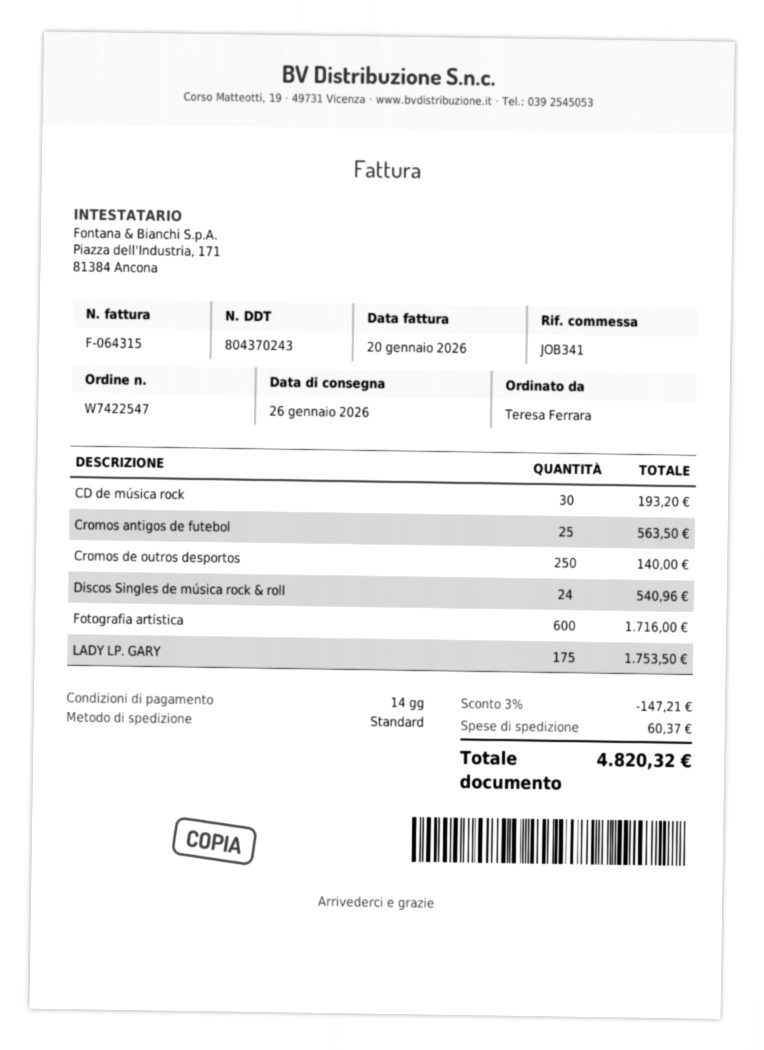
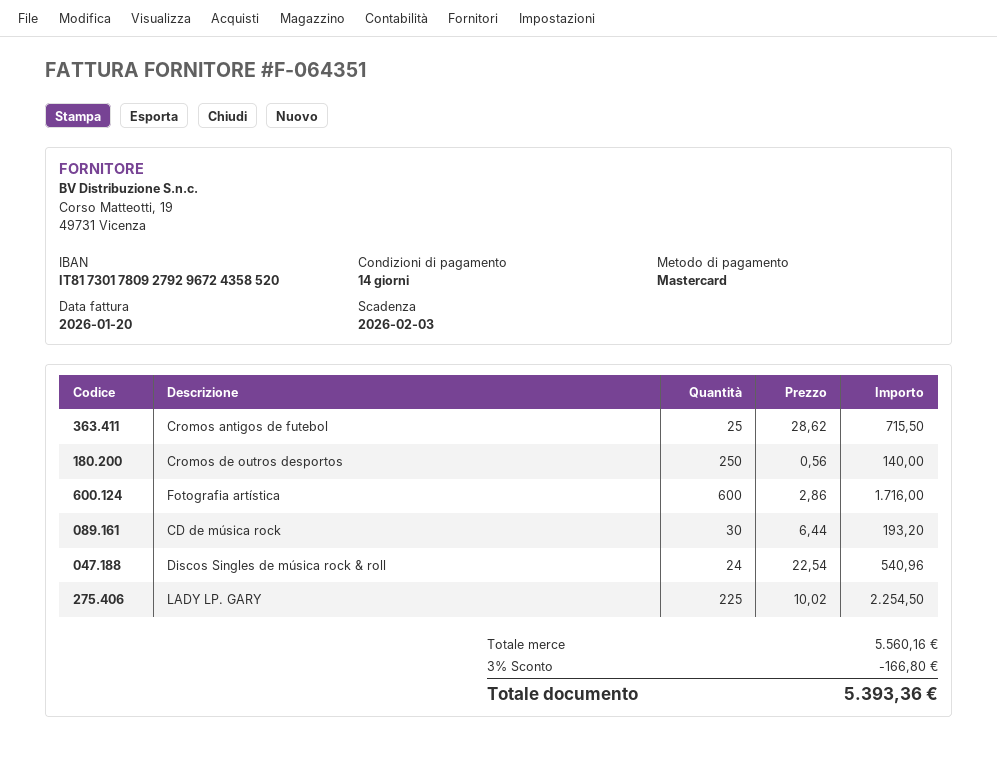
invoice number: F-064315 -> F-064351
Cromos antigos de futebol: 25 for 563.50 -> 25 for 715.50
LADY LP. GARY: 175 for 1753.50 -> 225 for 2254.50
discount: 3% = 147.21 -> 3% = 166.80
shipping: 60.37 -> none
total: 4820.32 -> 5393.36

